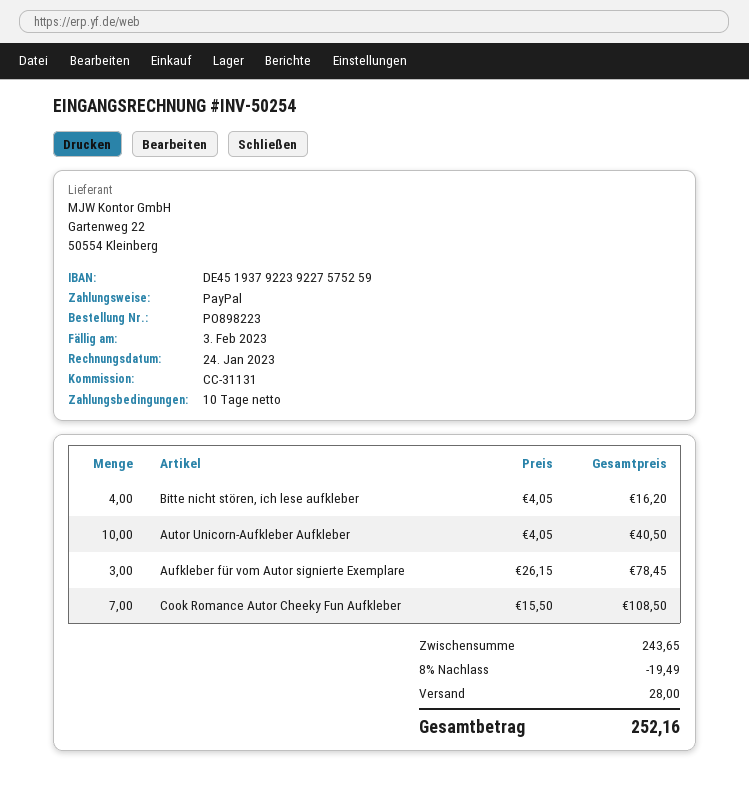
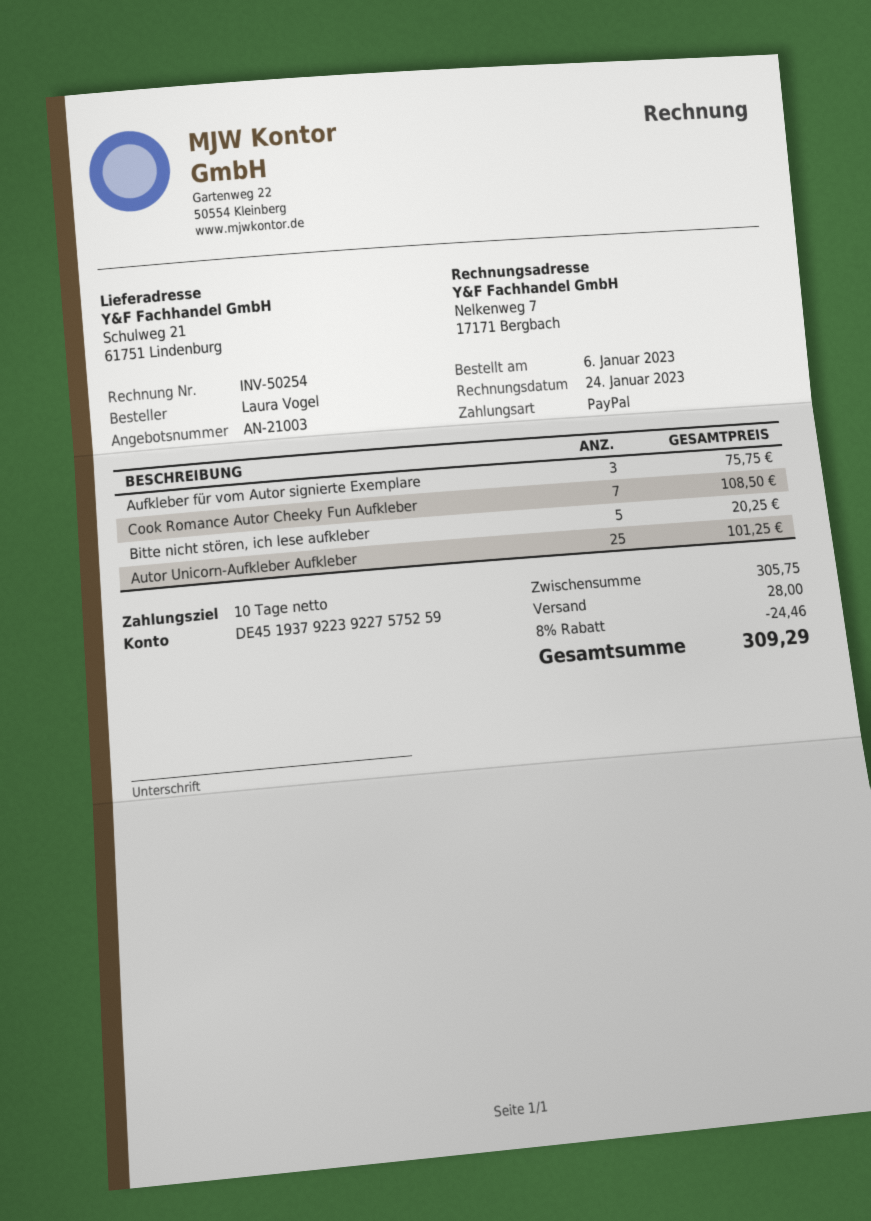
Bitte nicht stören, ich lese aufkleber: 4 for 16.20 -> 5 for 20.25
Autor Unicorn-Aufkleber Aufkleber: 10 for 40.50 -> 25 for 101.25
Aufkleber für vom Autor signierte Exemplare: 3 for 78.45 -> 3 for 75.75
subtotal: 243.65 -> 305.75
discount: 8% = 19.49 -> 8% = 24.46
total: 252.16 -> 309.29

